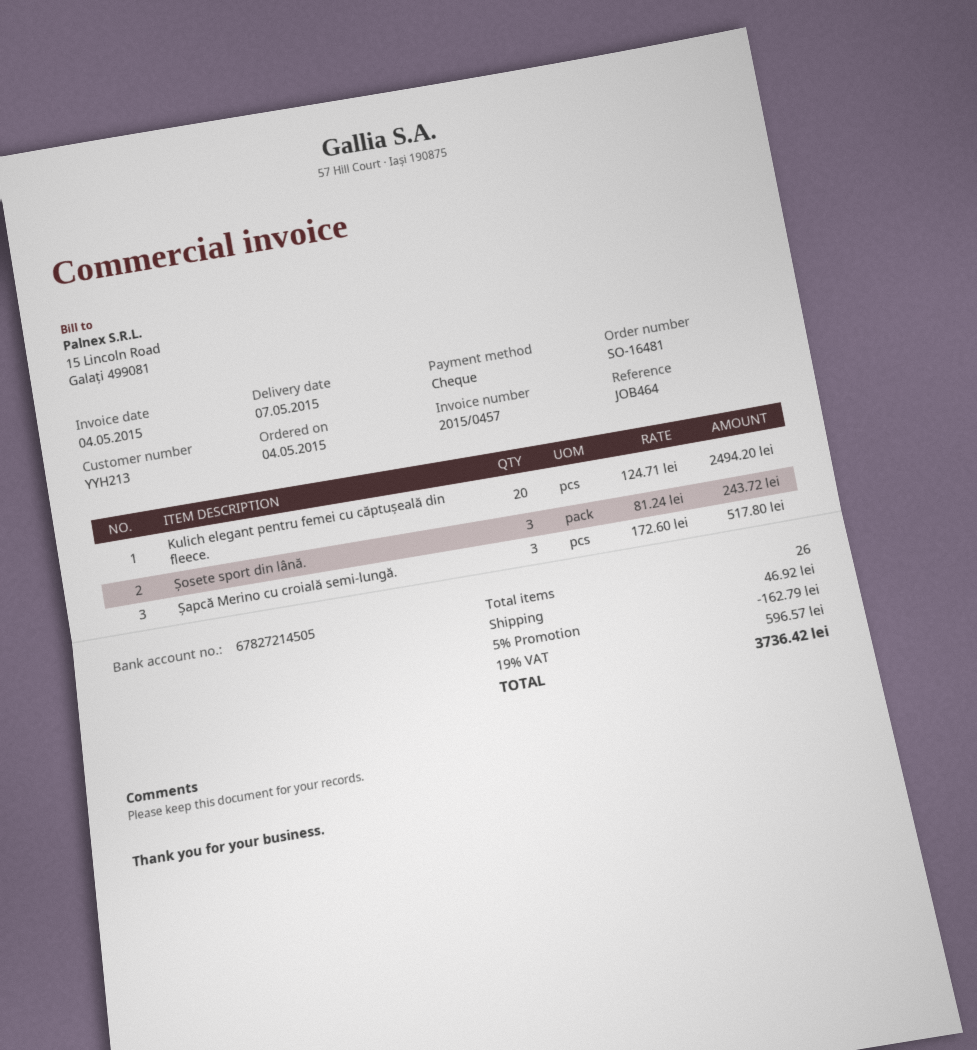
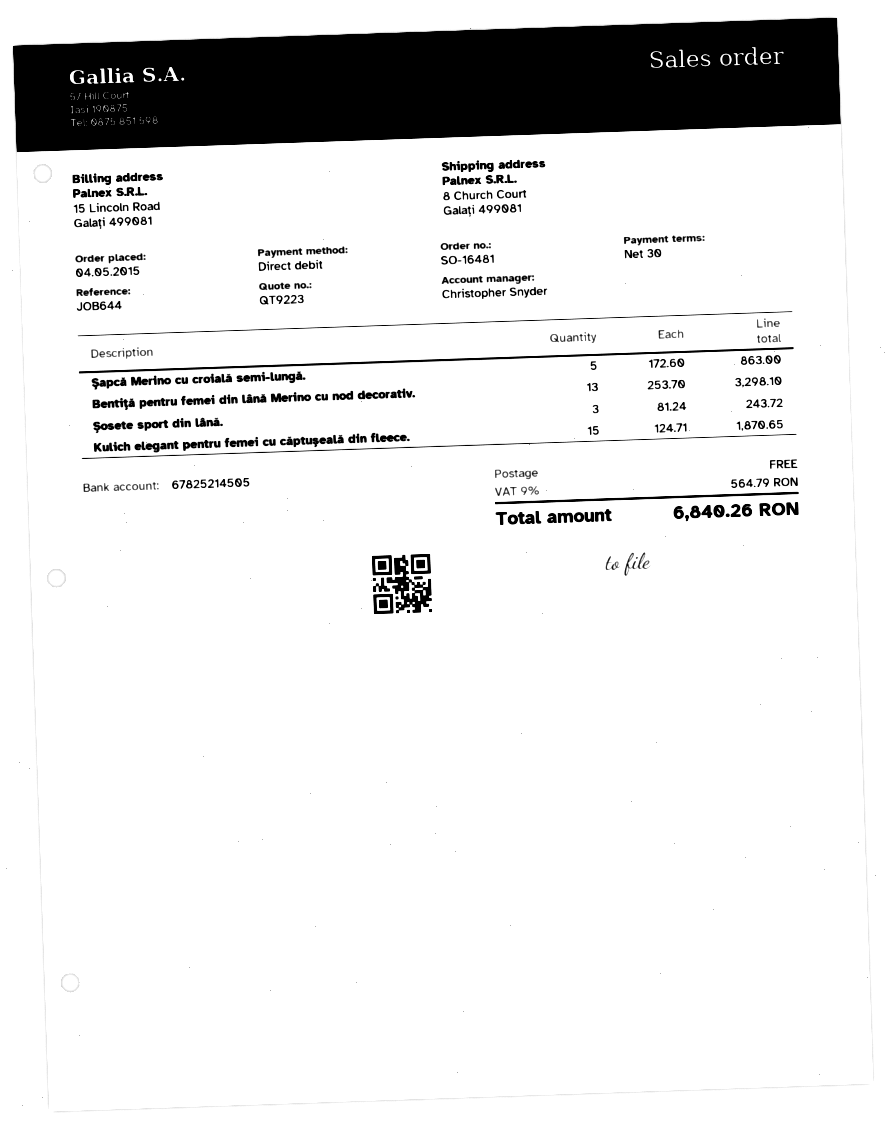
reference: JOB464 -> JOB644
payment method: cheque -> direct debit
bank account: 67827214505 -> 67825214505
Kulich elegant pentru femei cu căptușeală din fleece.: 20 x 124.71 = 2494.20 -> 15 x 124.71 = 1870.65
Șapcă Merino cu croială semi-lungă.: 3 x 172.60 = 517.80 -> 5 x 172.60 = 863.00
Bentiță pentru femei din lână Merino cu nod decorativ.: none -> 13 x 253.70 = 3298.10
discount: 5% = 162.79 -> none
shipping: 46.92 -> 0.00
tax: 19% = 596.57 -> 9% = 564.79
total: 3736.42 -> 6840.26

